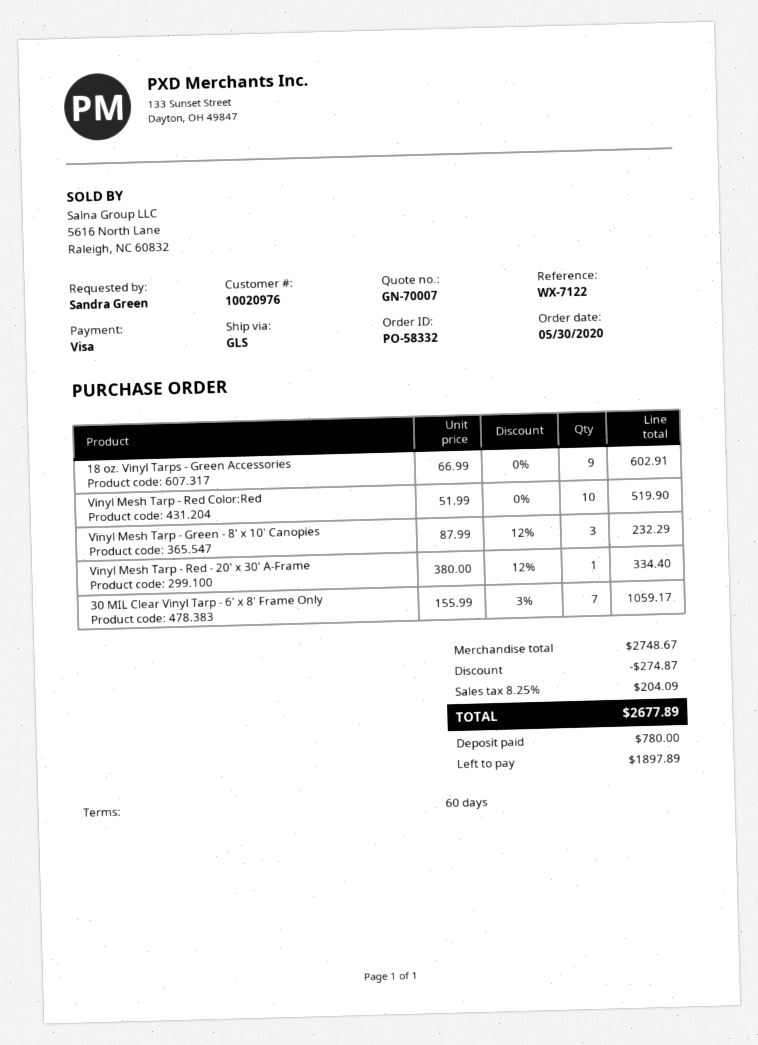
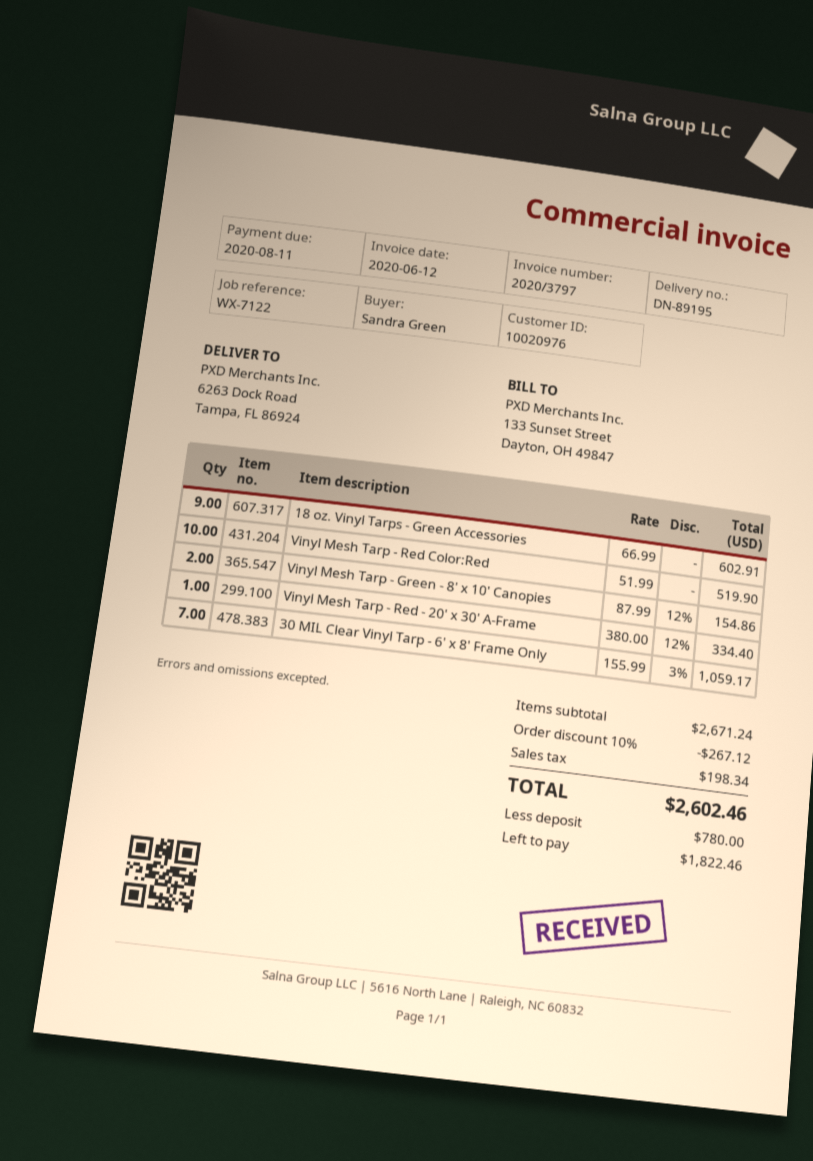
Vinyl Mesh Tarp - Green - 8' x 10' Canopies: 3 x 87.99 - 12% = 232.29 -> 2 x 87.99 - 12% = 154.86
subtotal: 2748.67 -> 2671.24
discount: 274.87 -> 267.12
tax: 204.09 -> 198.34
total: 2677.89 -> 2602.46
balance: 1897.89 -> 1822.46

